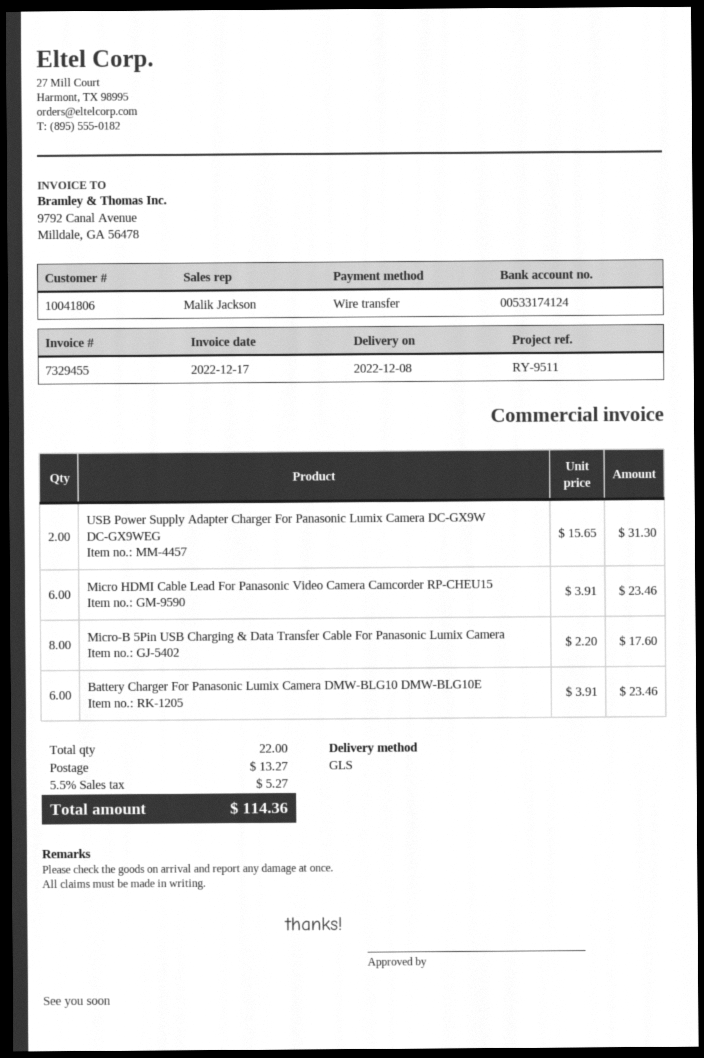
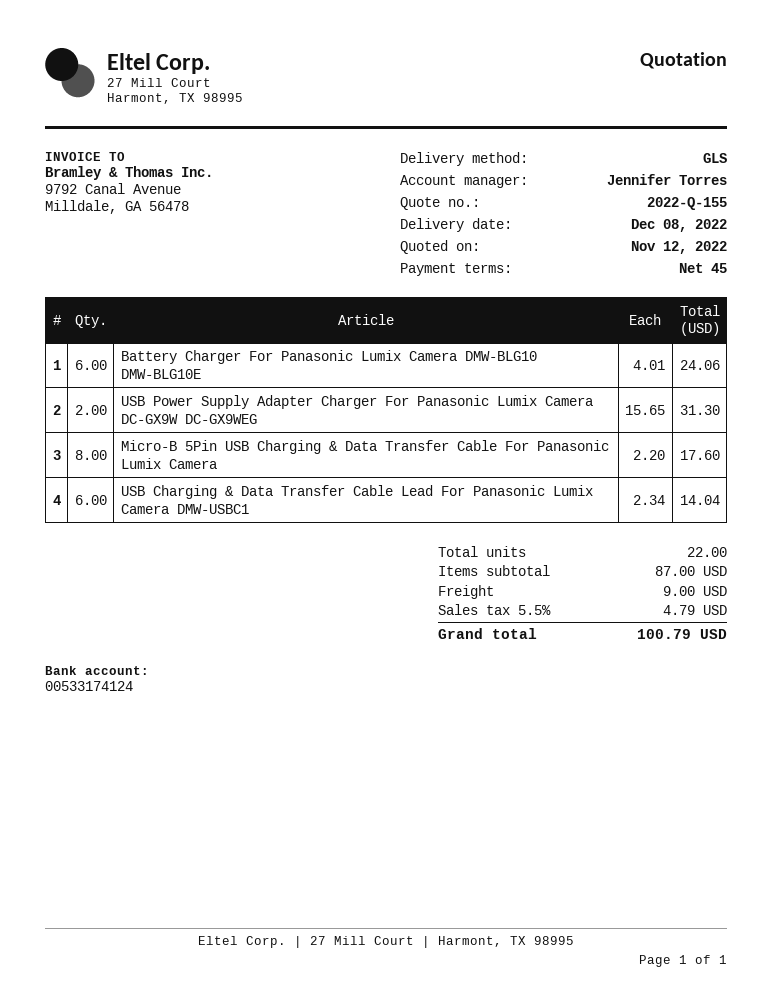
sales rep: Malik Jackson -> Jennifer Torres
Micro HDMI Cable Lead For Panasonic Video Camera Camcorder RP-CHEU15: 6 x 3.91 = 23.46 -> none
Battery Charger For Panasonic Lumix Camera DMW-BLG10 DMW-BLG10E: 6 x 3.91 = 23.46 -> 6 x 4.01 = 24.06
USB Charging & Data Transfer Cable Lead For Panasonic Lumix Camera DMW-USBC1: none -> 6 x 2.34 = 14.04
shipping: 13.27 -> 9.00
tax: 5.5% = 5.27 -> 5.5% = 4.79
total: 114.36 -> 100.79

